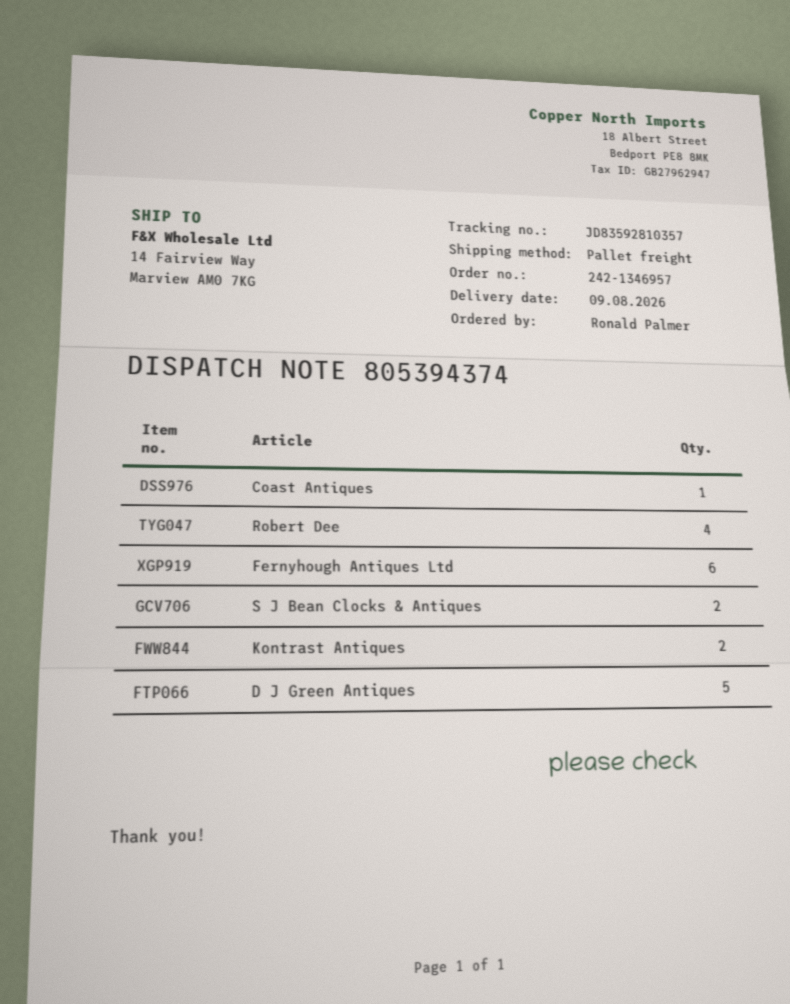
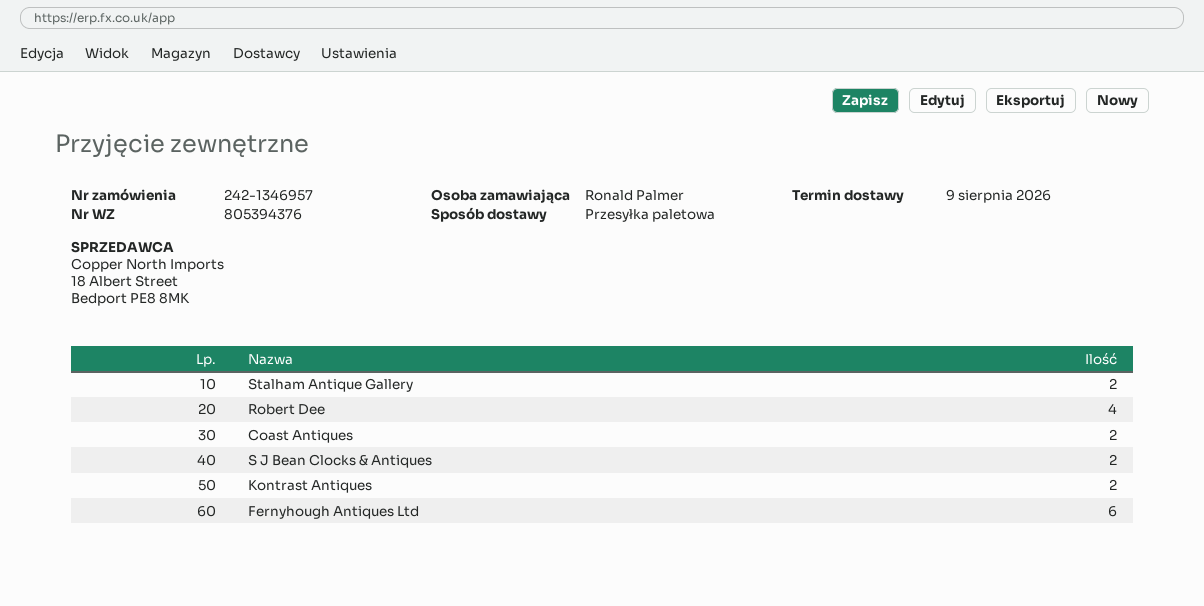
delivery note number: 805394374 -> 805394376
Coast Antiques: 1 -> 2
D J Green Antiques: 5 -> none
Stalham Antique Gallery: none -> 2

